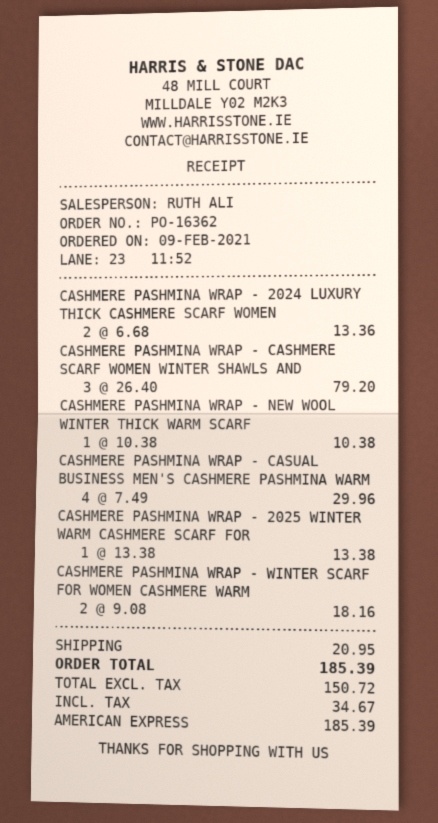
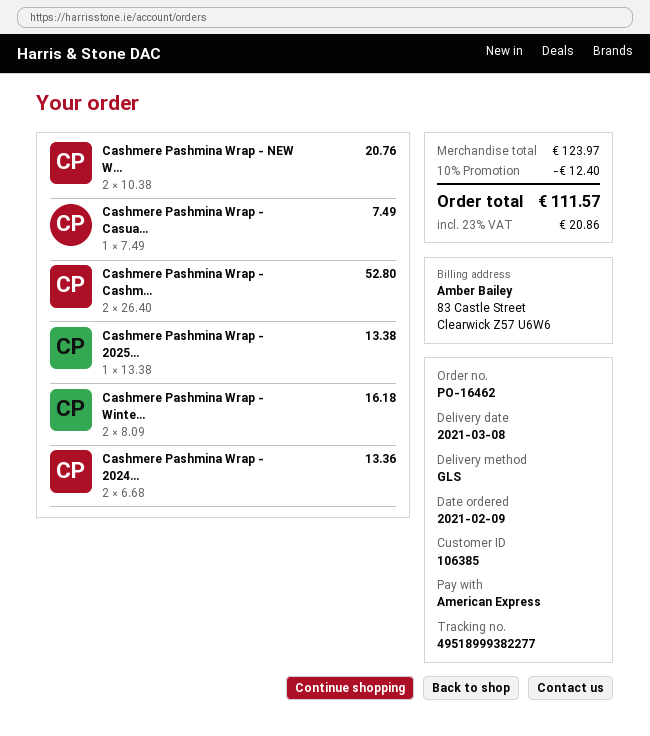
order number: PO-16362 -> PO-16462
CASHMERE PASHMINA WRAP - CASHMERE SCARF WOMEN WINTER SHAWLS AND: 3 x 26.40 = 79.20 -> 2 x 26.40 = 52.80
CASHMERE PASHMINA WRAP - NEW WOOL WINTER THICK WARM SCARF: 1 x 10.38 = 10.38 -> 2 x 10.38 = 20.76
CASHMERE PASHMINA WRAP - CASUAL BUSINESS MEN'S CASHMERE PASHMINA WARM: 4 x 7.49 = 29.96 -> 1 x 7.49 = 7.49
CASHMERE PASHMINA WRAP - WINTER SCARF FOR WOMEN CASHMERE WARM: 2 x 9.08 = 18.16 -> 2 x 8.09 = 16.18
discount: none -> 10% = 12.40
shipping: 20.95 -> none
tax: 34.67 -> 20.86
total: 185.39 -> 111.57

